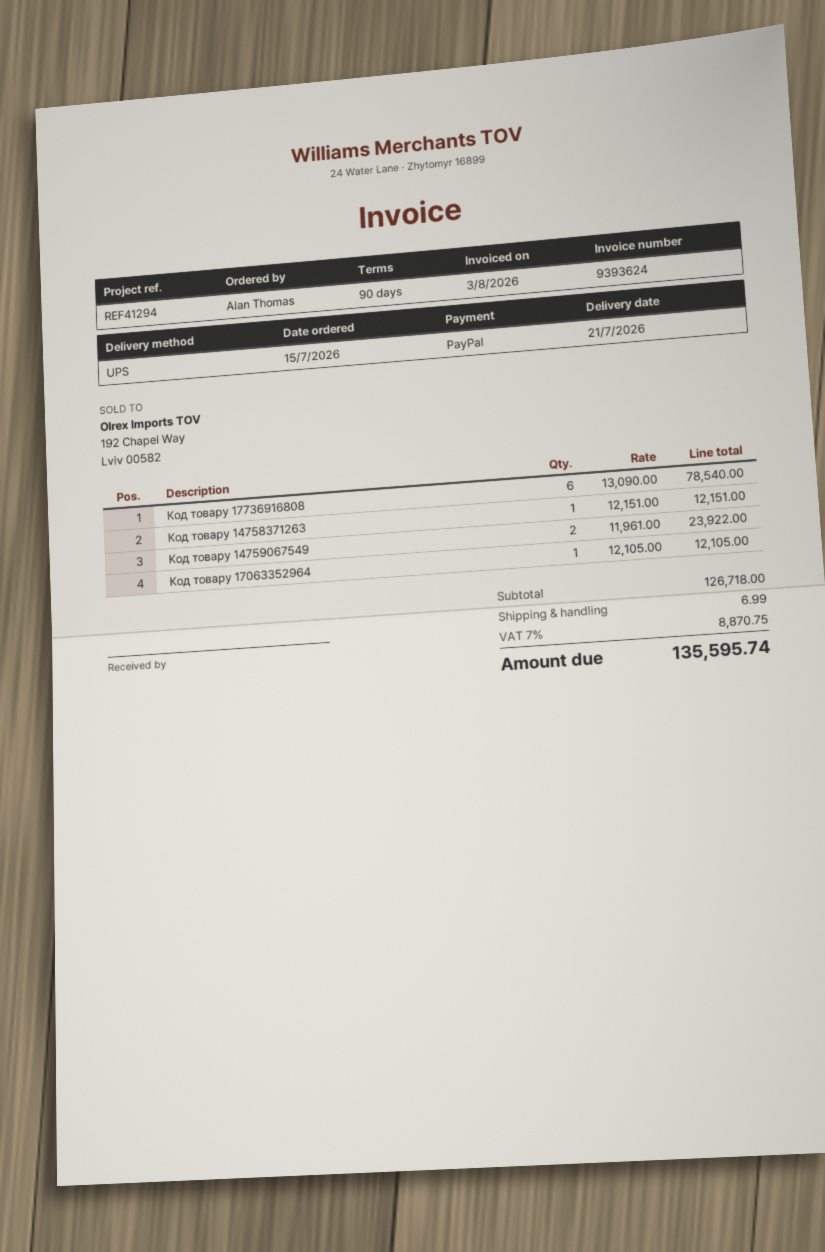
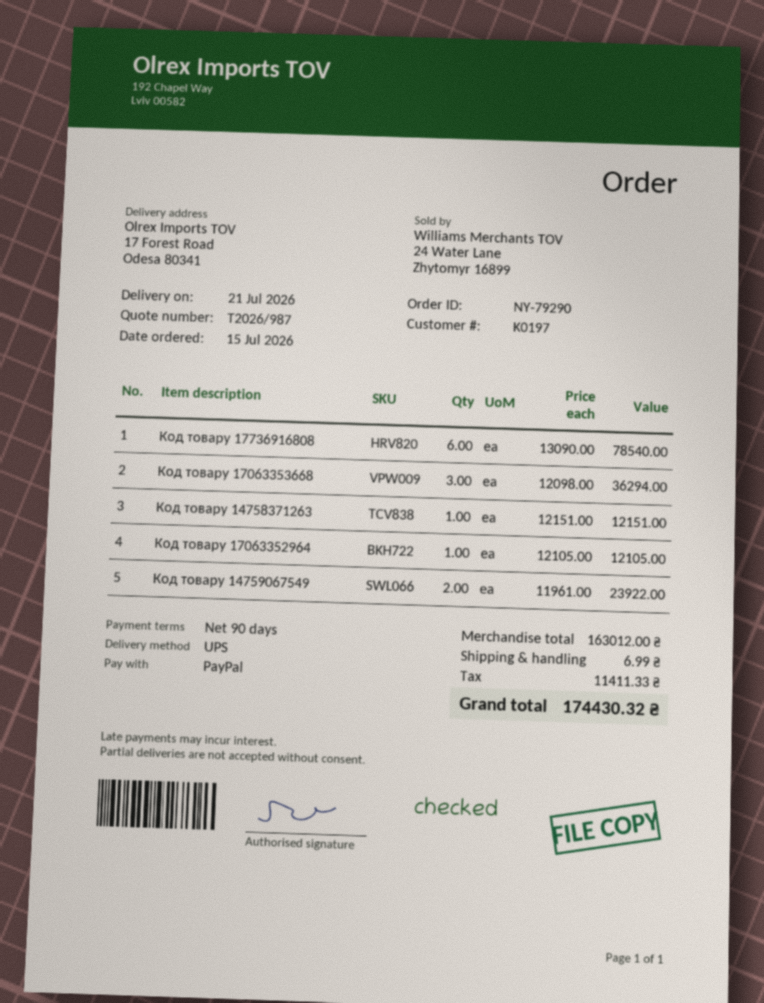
Код товару 17063353668: none -> 3 x 12098.00 = 36294.00
subtotal: 126718.00 -> 163012.00
tax: 8870.75 -> 11411.33
total: 135595.74 -> 174430.32

